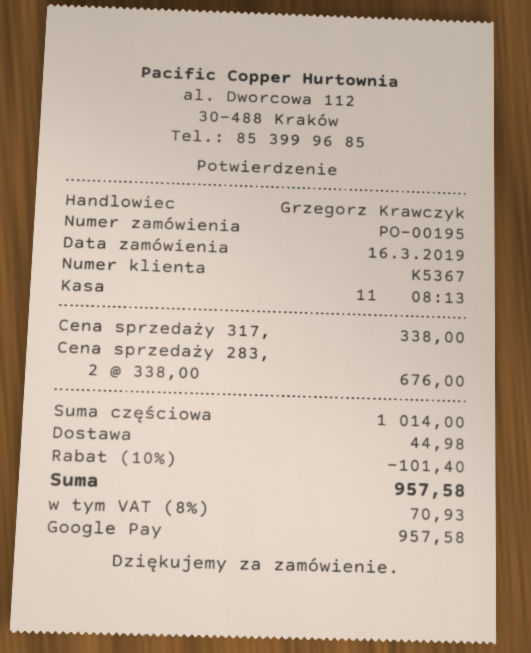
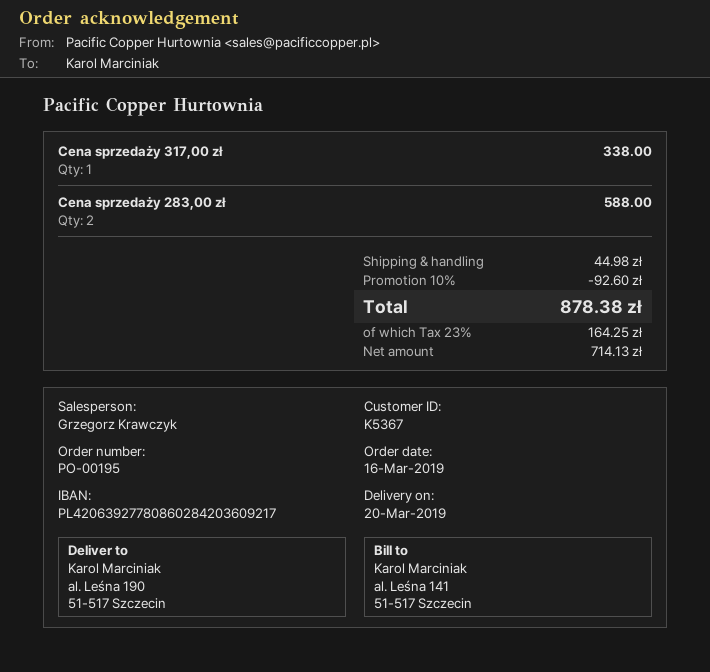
Cena sprzedaży 283,: 2 for 676.00 -> 2 for 588.00
discount: 10% = 101.40 -> 10% = 92.60
tax: 8% = 70.93 -> 23% = 164.25
total: 957.58 -> 878.38

